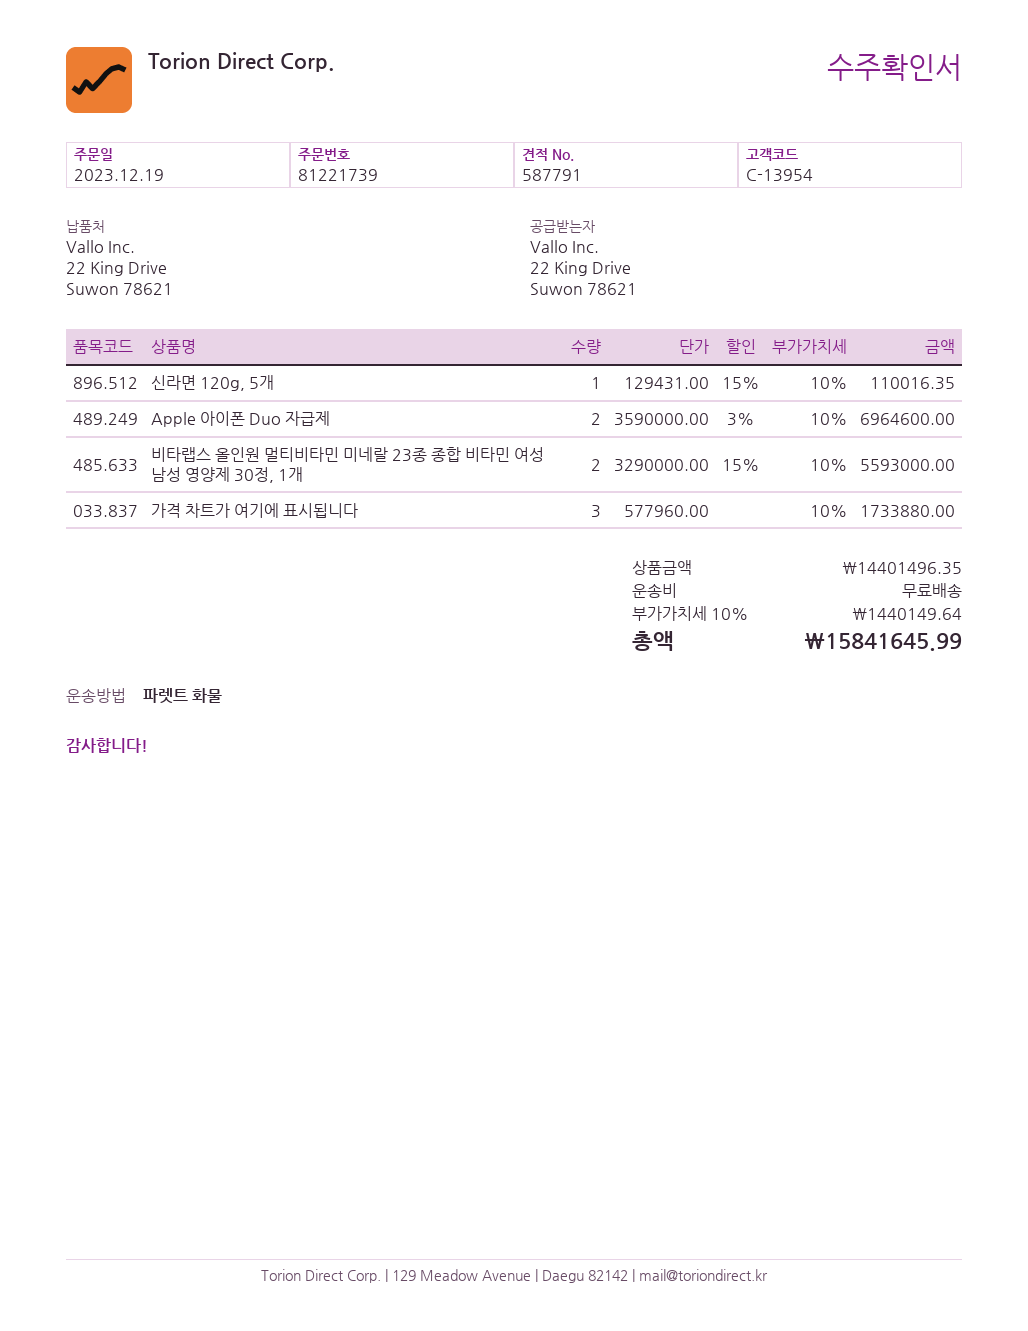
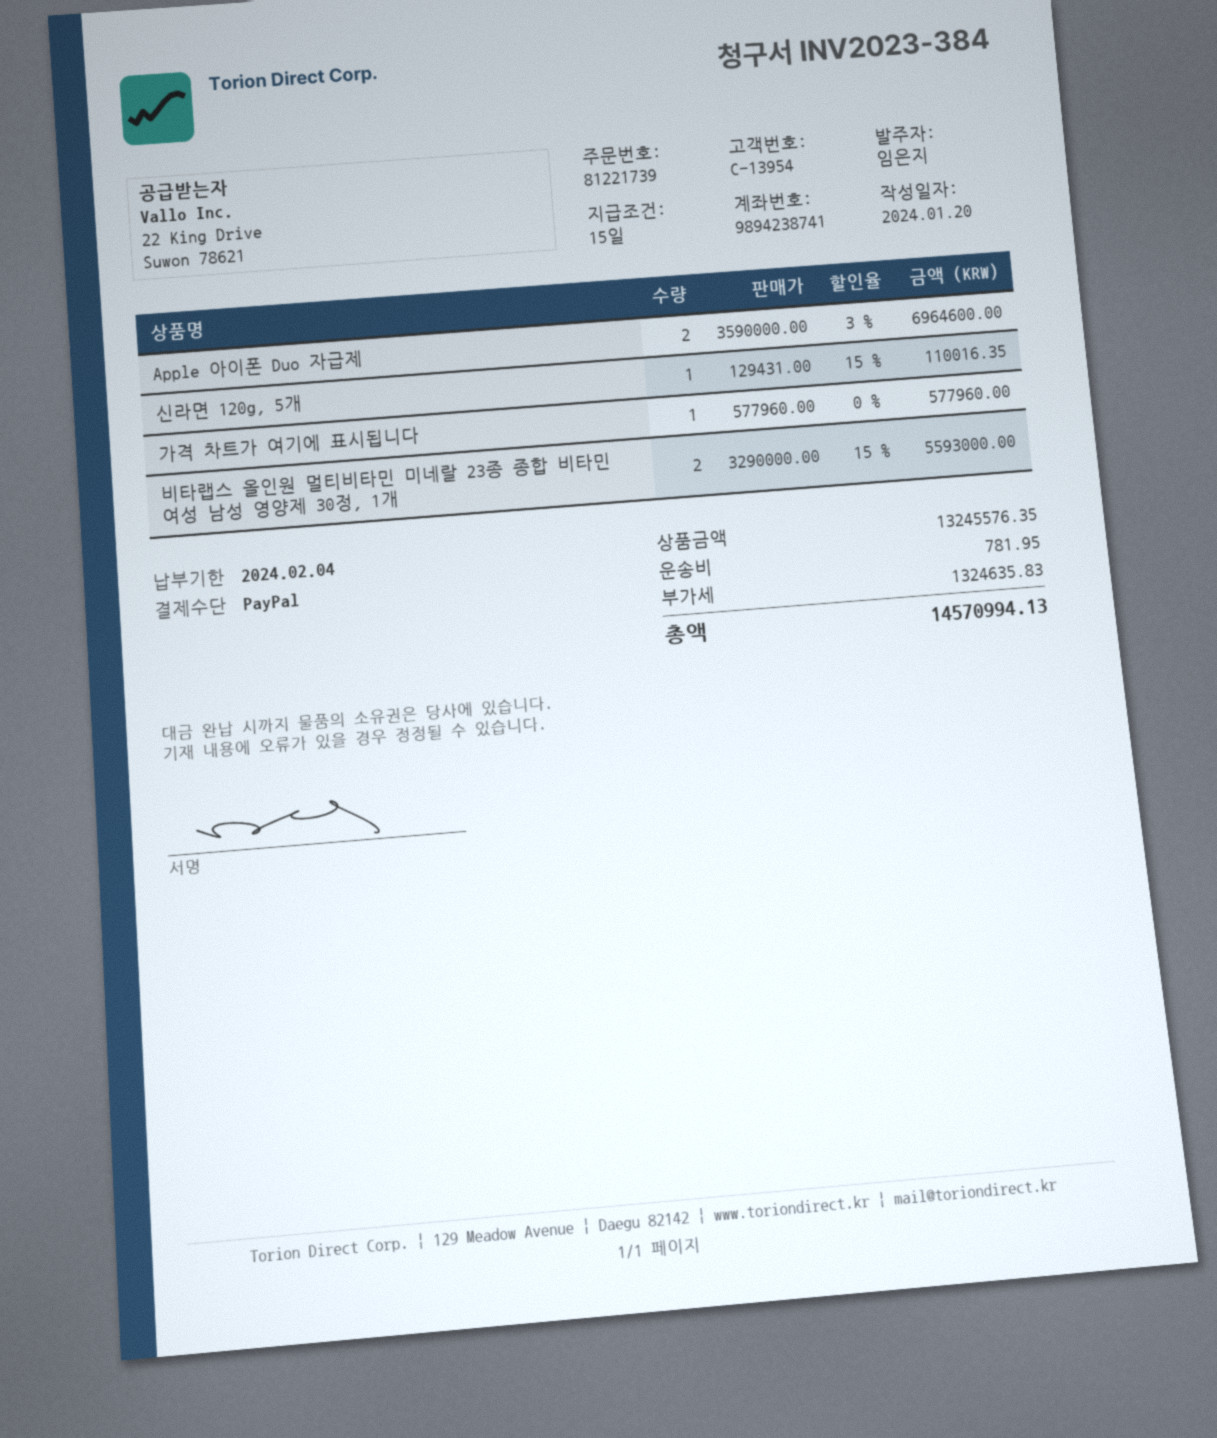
가격 차트가 여기에 표시됩니다: 3 x 577960.00 = 1733880.00 -> 1 x 577960.00 = 577960.00
subtotal: 14401496.35 -> 13245576.35
shipping: 0.00 -> 781.95
tax: 1440149.64 -> 1324635.83
total: 15841645.99 -> 14570994.13

